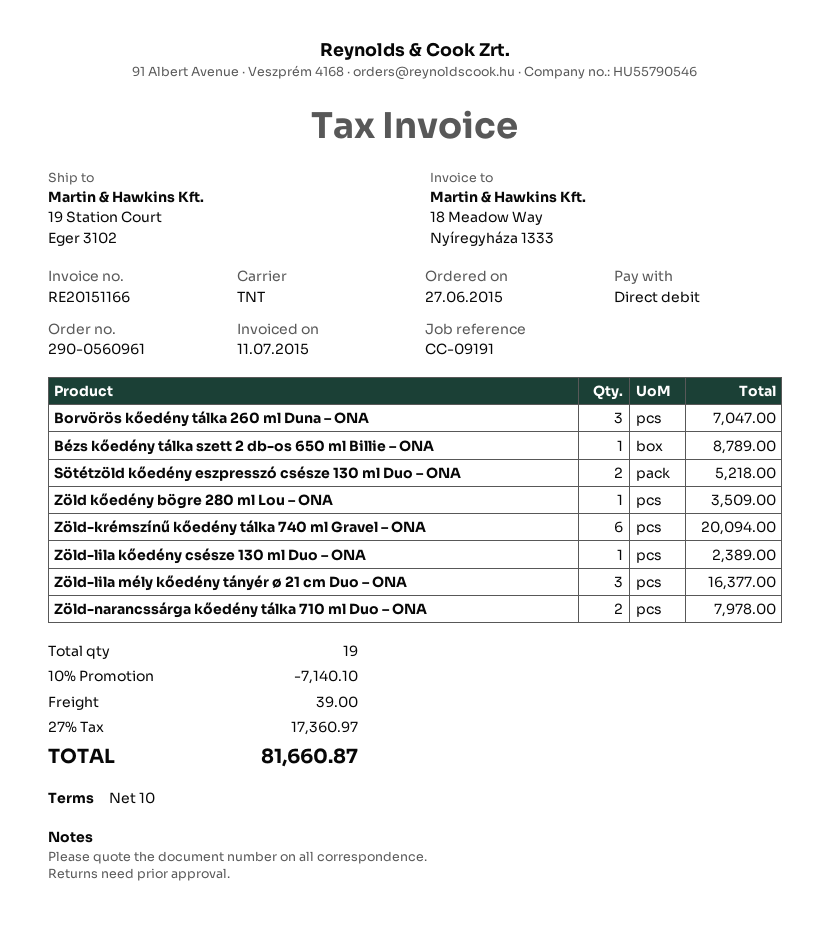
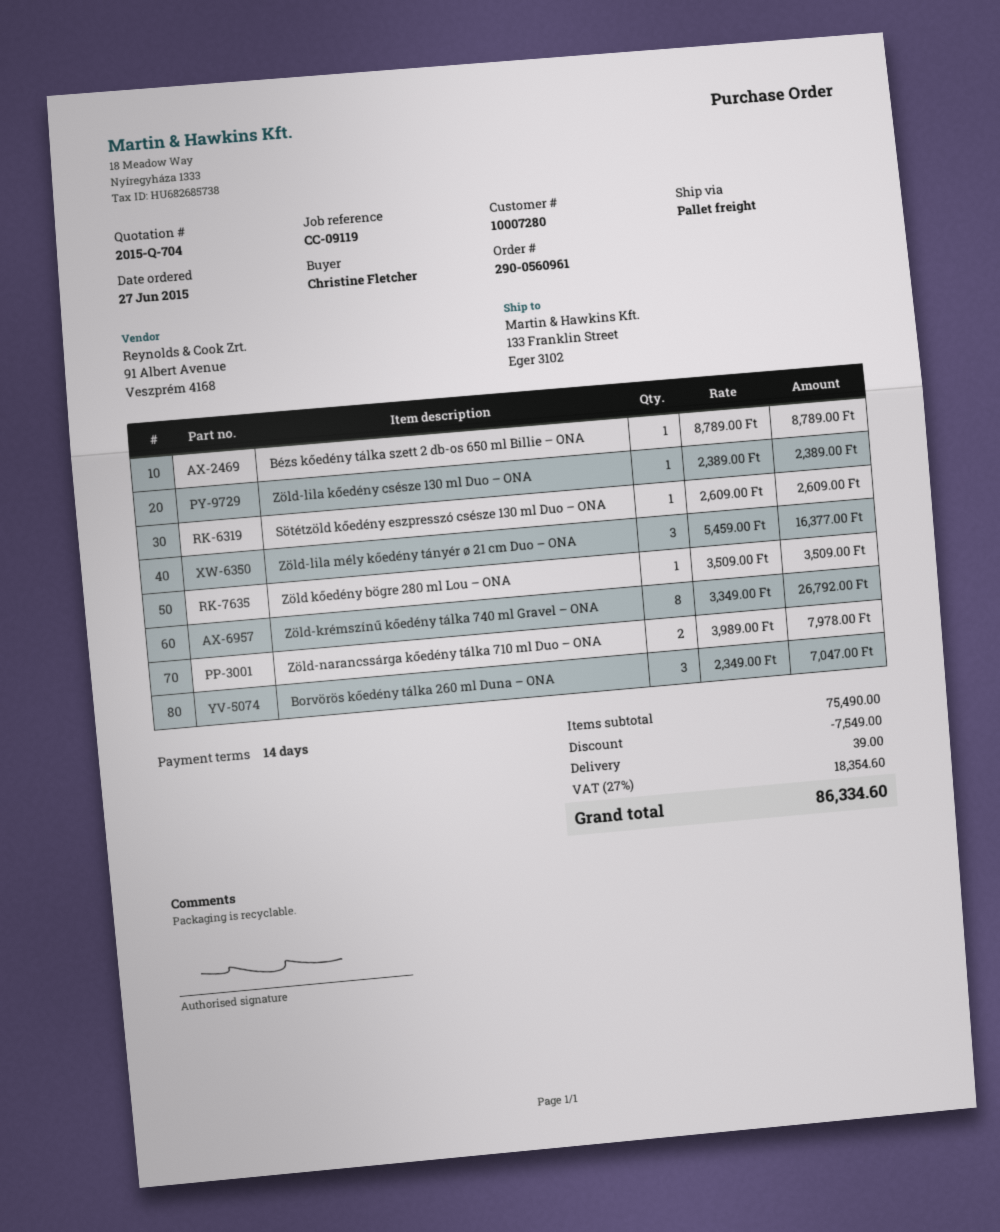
payment terms: 10 days -> 14 days
reference: CC-09191 -> CC-09119
shipping method: TNT -> pallet freight
ship to: 19 Station Court, Eger 3102 -> 133 Franklin Street, Eger 3102
Sötétzöld kőedény eszpresszó csésze 130 ml Duo – ONA: 2 for 5218.00 -> 1 for 2609.00
Zöld-krémszínű kőedény tálka 740 ml Gravel – ONA: 6 for 20094.00 -> 8 for 26792.00
discount: 7140.10 -> 7549.00
tax: 27% = 17360.97 -> 27% = 18354.60
total: 81660.87 -> 86334.60

